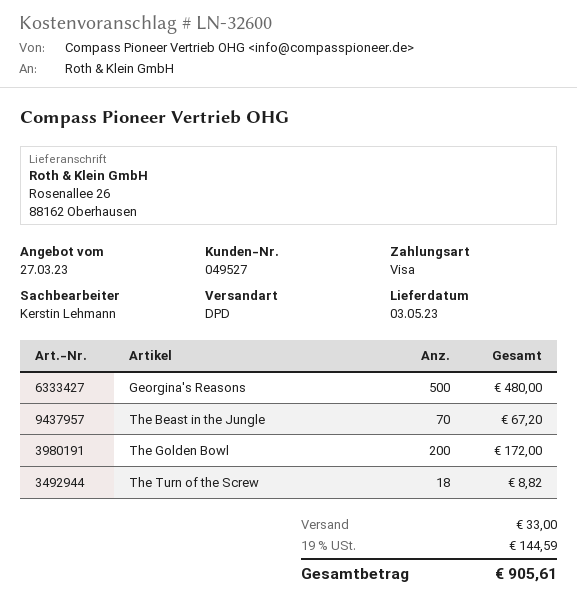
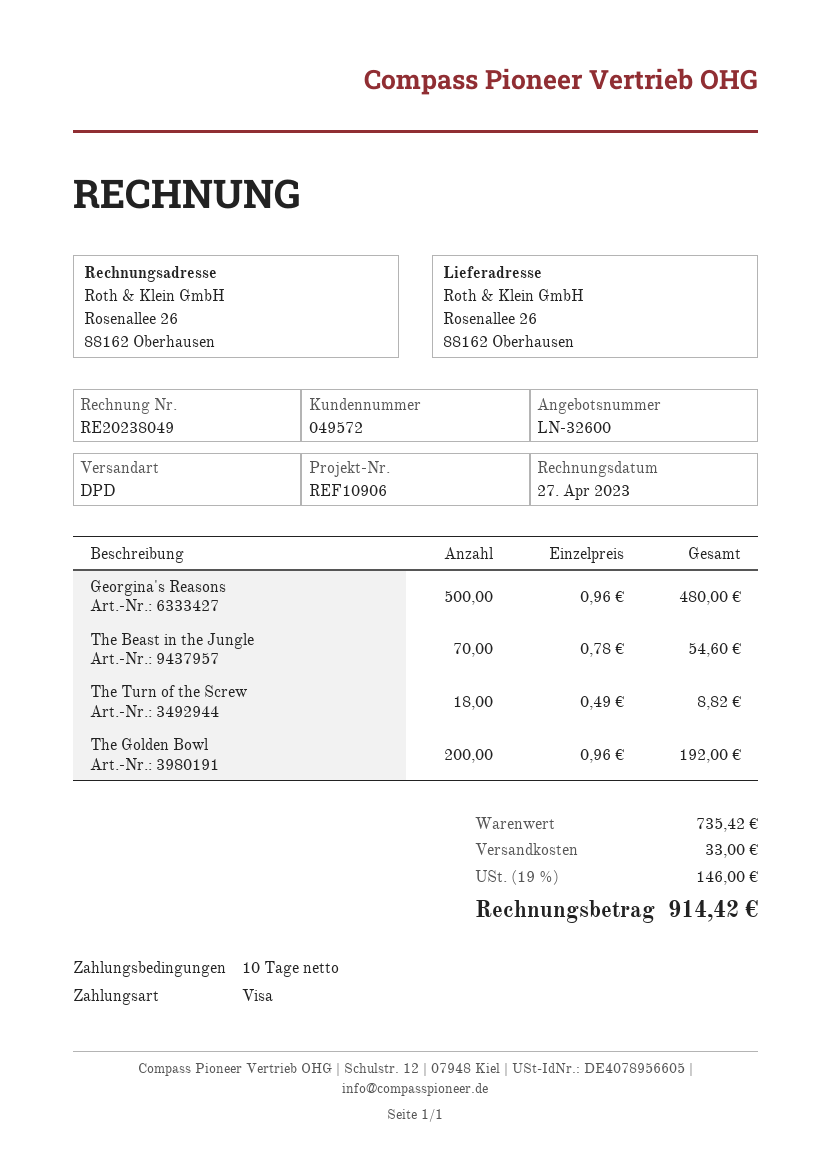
customer number: 049527 -> 049572
The Beast in the Jungle: 70 for 67.20 -> 70 for 54.60
The Golden Bowl: 200 for 172.00 -> 200 for 192.00
tax: 19% = 144.59 -> 19% = 146.00
total: 905.61 -> 914.42

